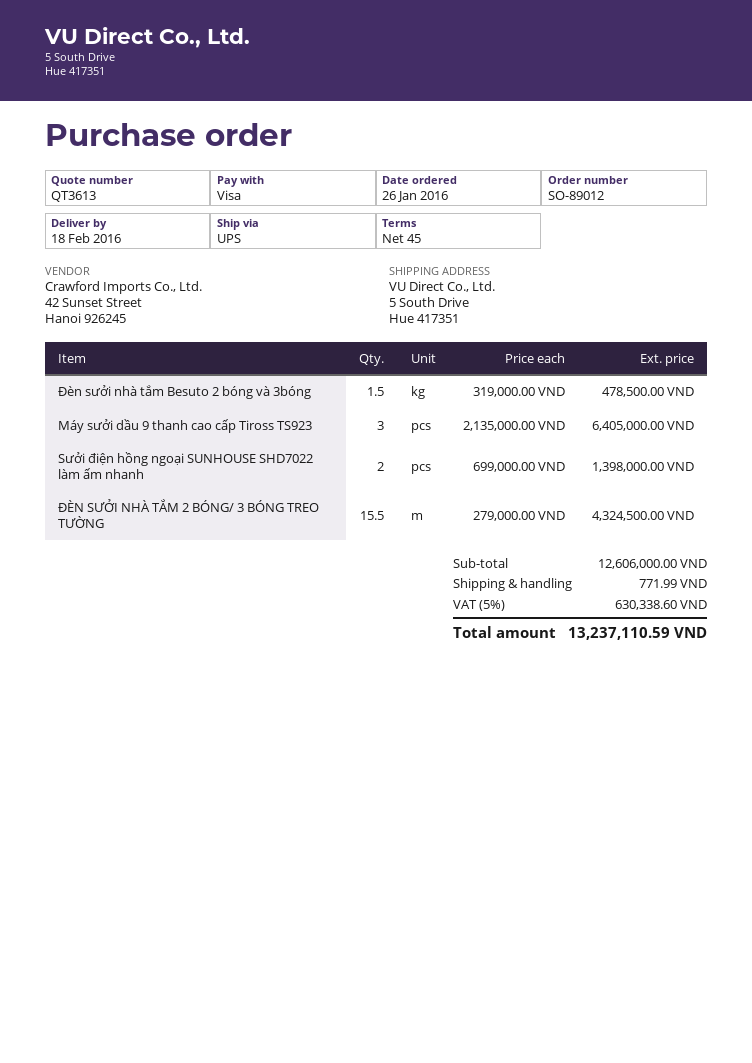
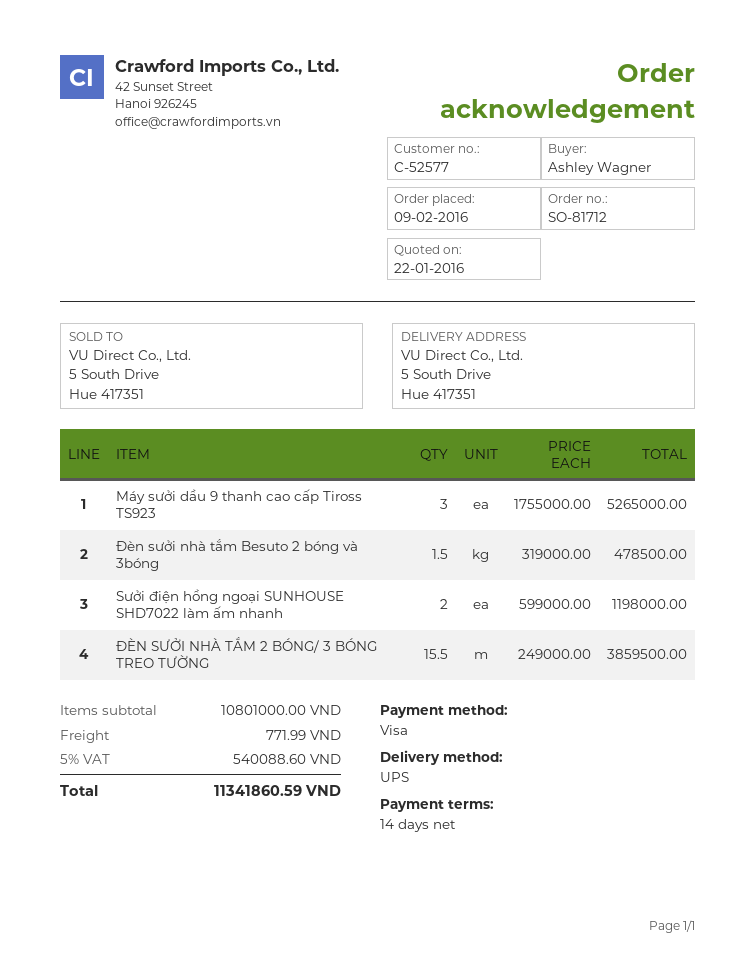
order number: SO-89012 -> SO-81712
order date: 2016-01-26 -> 2016-02-09
payment terms: 45 days -> 14 days
Máy sưởi dầu 9 thanh cao cấp Tiross TS923: 3 x 2135000.00 = 6405000.00 -> 3 x 1755000.00 = 5265000.00
Sưởi điện hồng ngoại SUNHOUSE SHD7022 làm ấm nhanh: 2 x 699000.00 = 1398000.00 -> 2 x 599000.00 = 1198000.00
ĐÈN SƯỞI NHÀ TẮM 2 BÓNG/ 3 BÓNG TREO TƯỜNG: 15.5 x 279000.00 = 4324500.00 -> 15.5 x 249000.00 = 3859500.00
subtotal: 12606000.00 -> 10801000.00
tax: 5% = 630338.60 -> 5% = 540088.60
total: 13237110.59 -> 11341860.59

